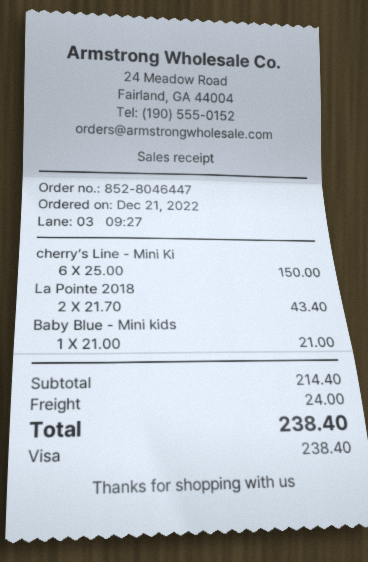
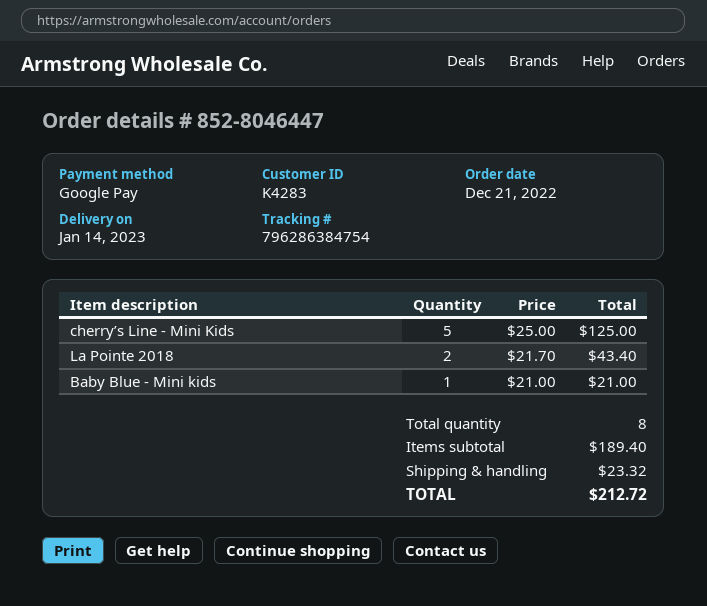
payment method: Visa -> Google Pay
cherry’s Line - Mini Ki: 6 x 25.00 = 150.00 -> 5 x 25.00 = 125.00
subtotal: 214.40 -> 189.40
shipping: 24.00 -> 23.32
total: 238.40 -> 212.72

